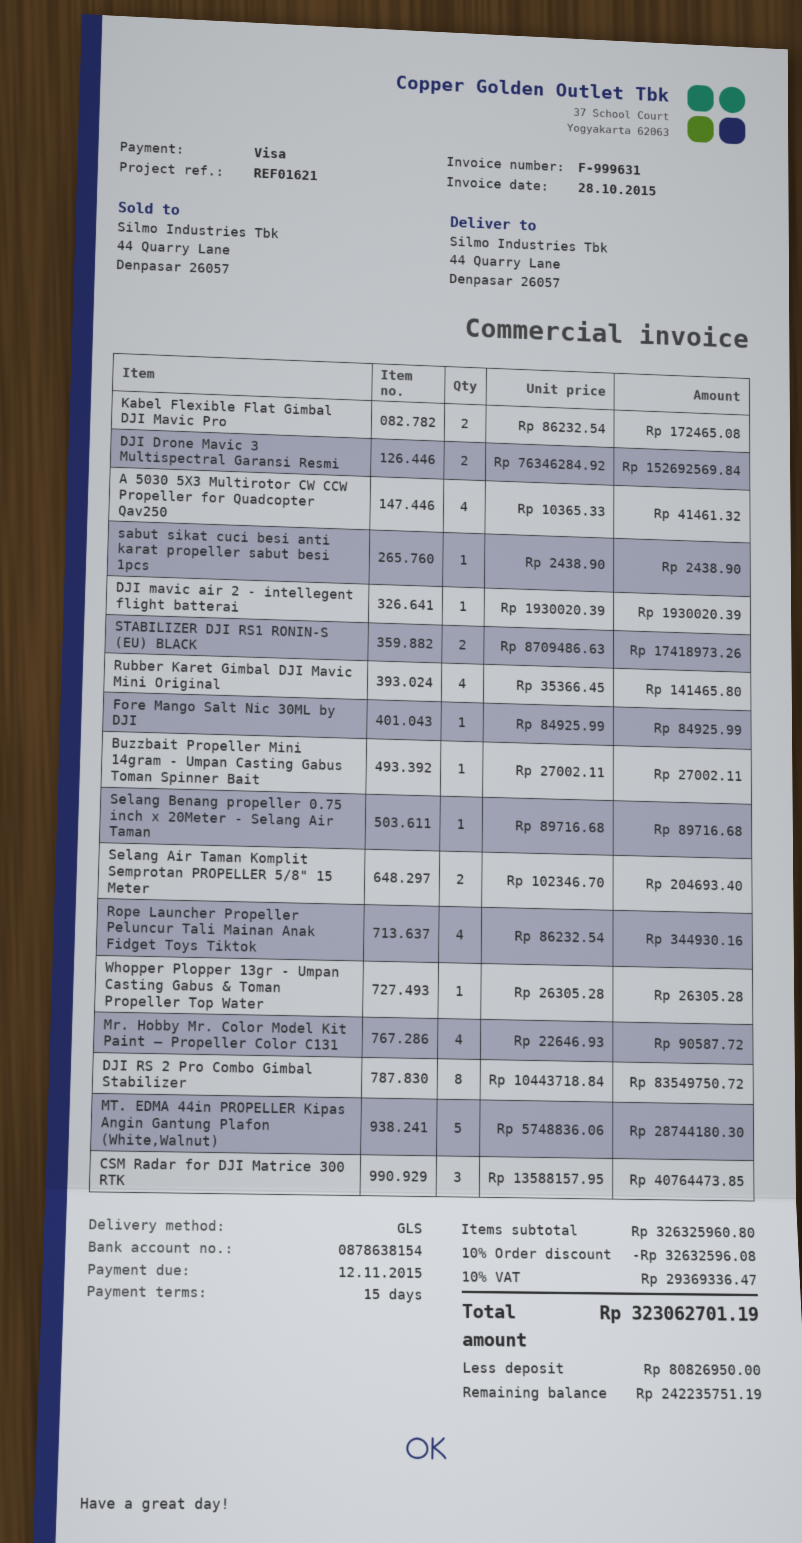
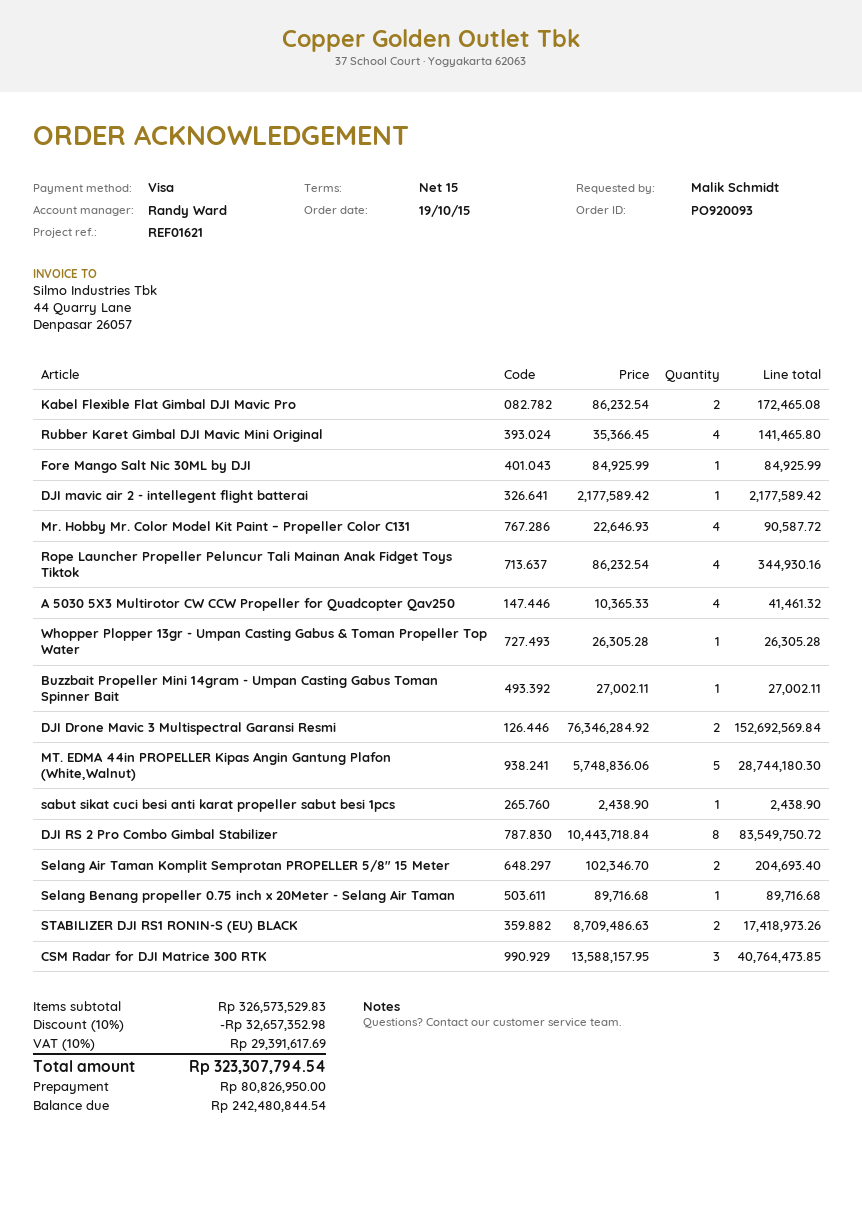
DJI mavic air 2 - intellegent flight batterai: 1 x 1930020.39 = 1930020.39 -> 1 x 2177589.42 = 2177589.42
subtotal: 326325960.80 -> 326573529.83
discount: 10% = 32632596.08 -> 10% = 32657352.98
tax: 10% = 29369336.47 -> 10% = 29391617.69
total: 323062701.19 -> 323307794.54
balance: 242235751.19 -> 242480844.54

